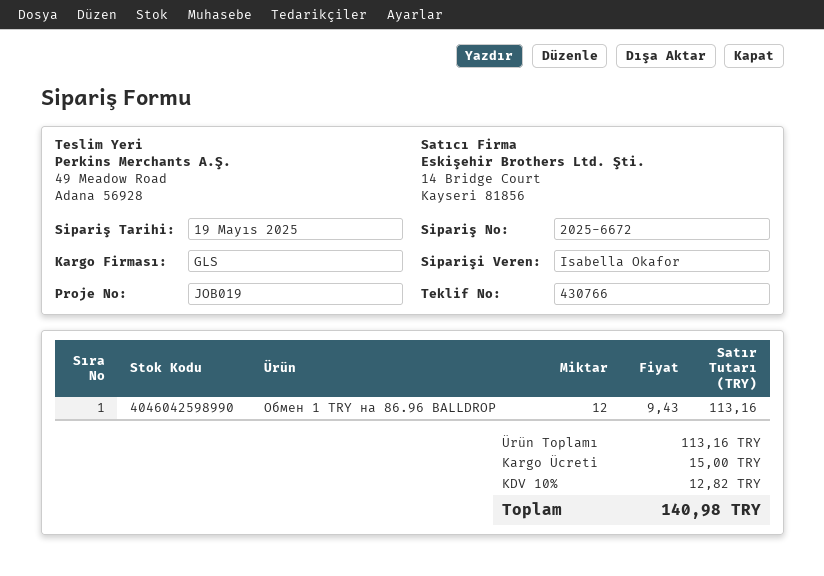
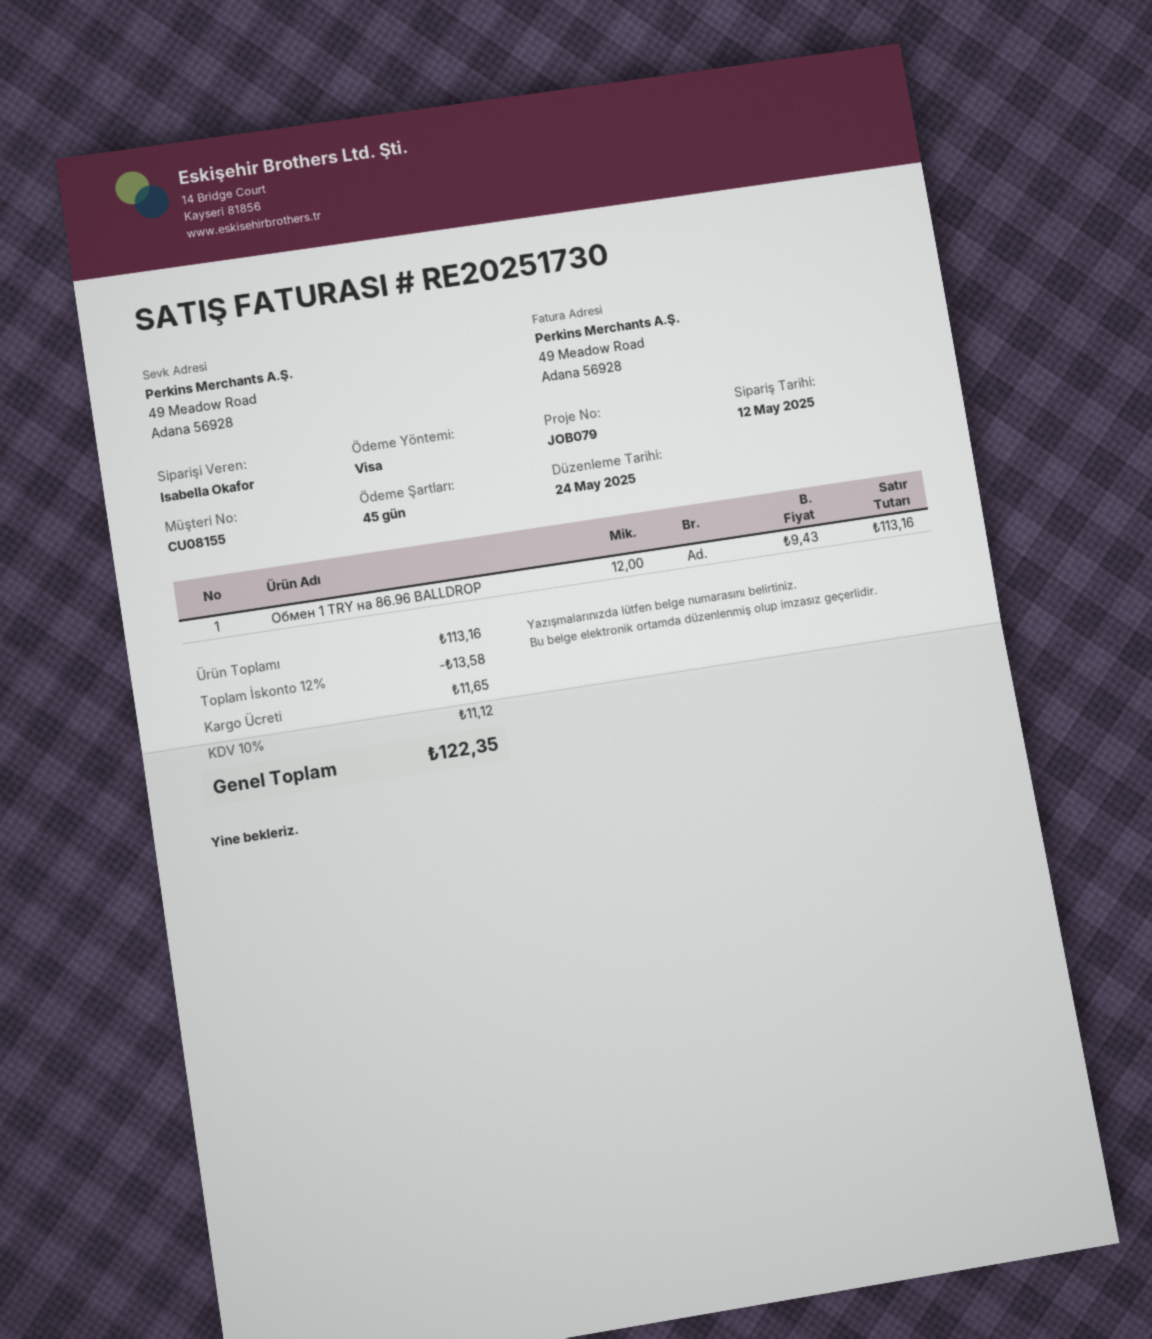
order date: 2025-05-19 -> 2025-05-12
reference: JOB019 -> JOB079
discount: none -> 12% = 13.58
shipping: 15.00 -> 11.65
tax: 10% = 12.82 -> 10% = 11.12
total: 140.98 -> 122.35

